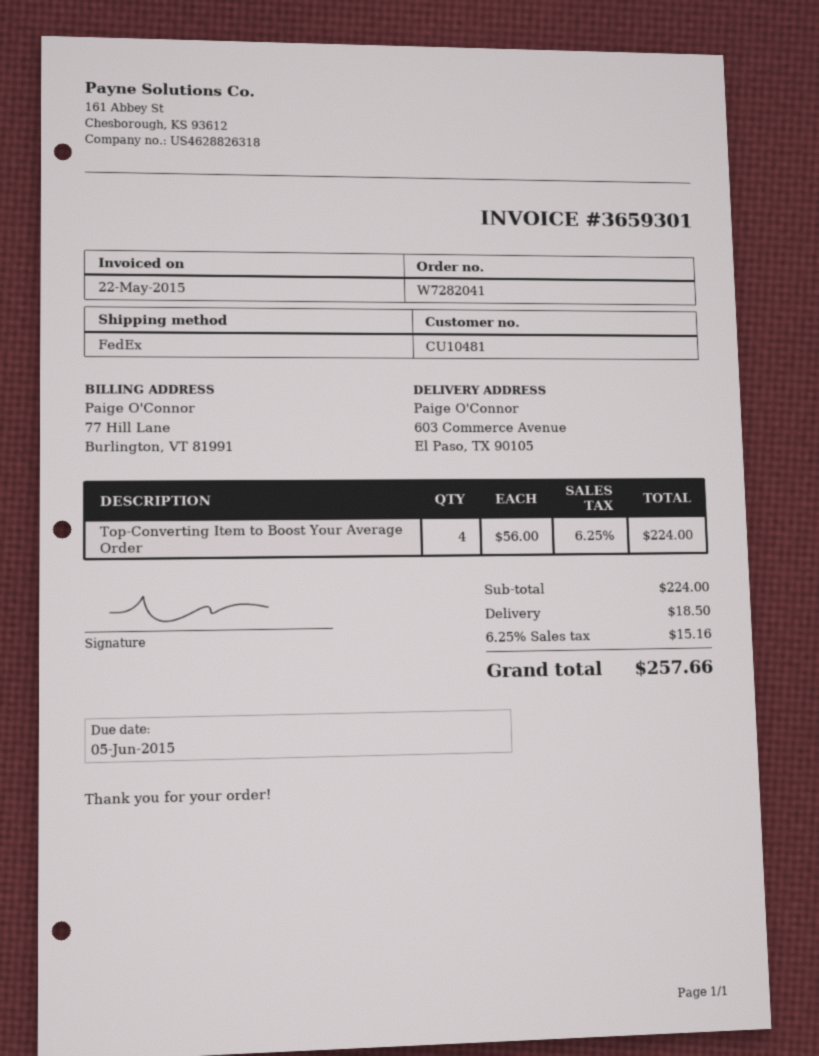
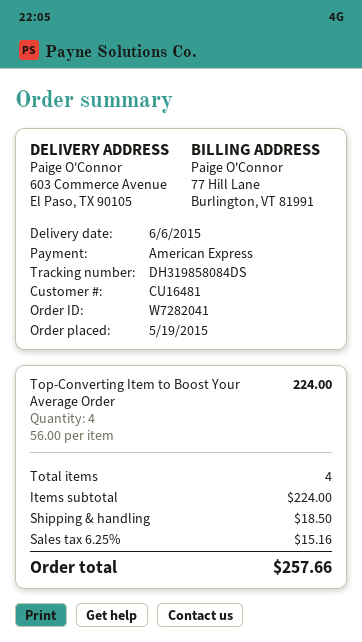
customer number: CU10481 -> CU16481

